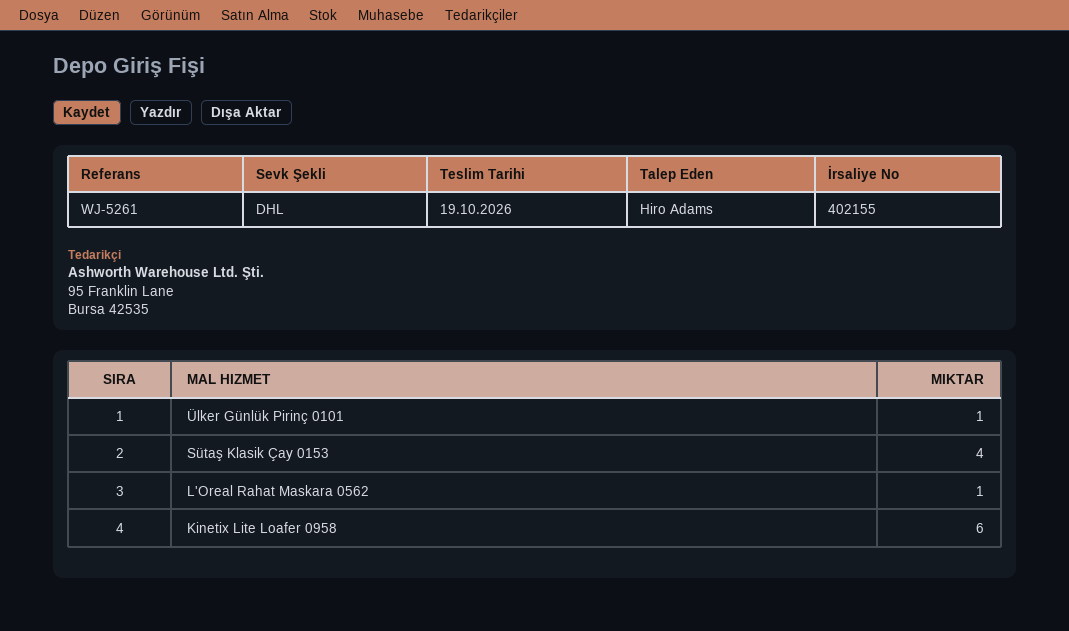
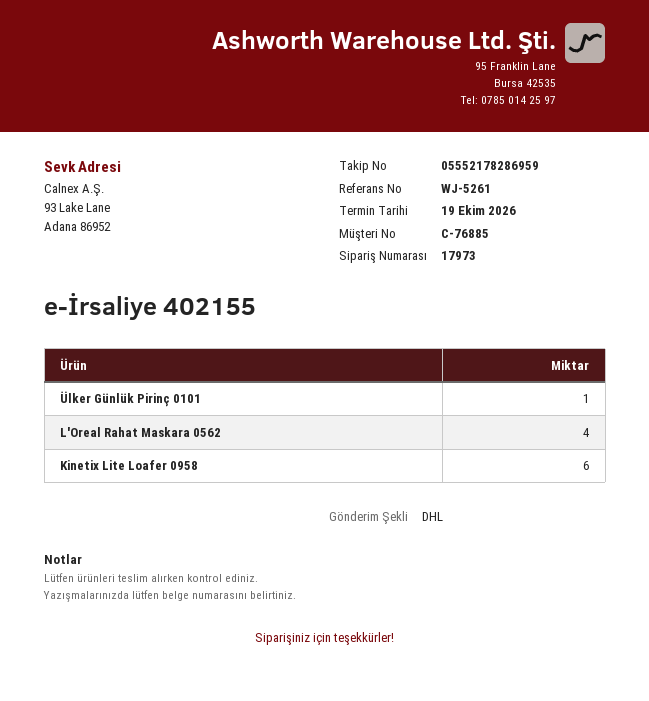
Sütaş Klasik Çay 0153: 4 -> none
L'Oreal Rahat Maskara 0562: 1 -> 4

